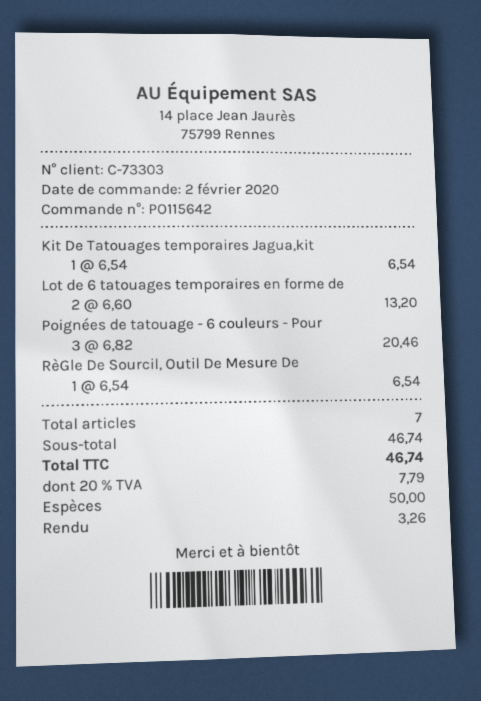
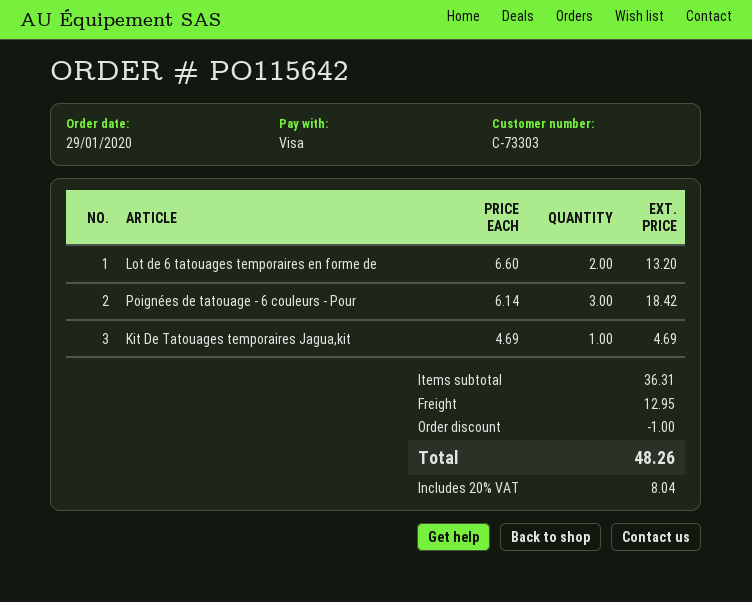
order date: 2020-02-02 -> 2020-01-29
payment method: cash -> Visa
Kit De Tatouages temporaires Jagua,kit: 1 x 6.54 = 6.54 -> 1 x 4.69 = 4.69
Poignées de tatouage - 6 couleurs - Pour: 3 x 6.82 = 20.46 -> 3 x 6.14 = 18.42
RèGle De Sourcil, Outil De Mesure De: 1 x 6.54 = 6.54 -> none
subtotal: 46.74 -> 36.31
discount: none -> 1.00
shipping: none -> 12.95
tax: 20% = 7.79 -> 20% = 8.04
total: 46.74 -> 48.26

